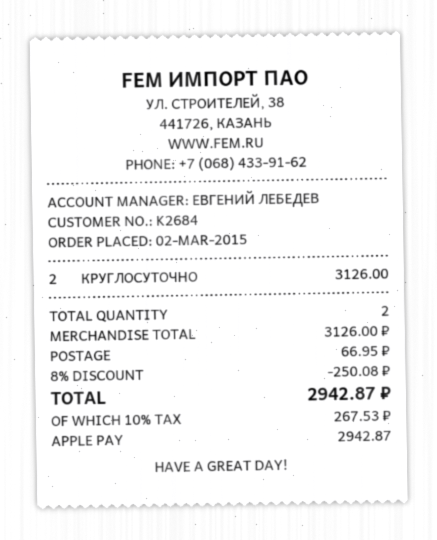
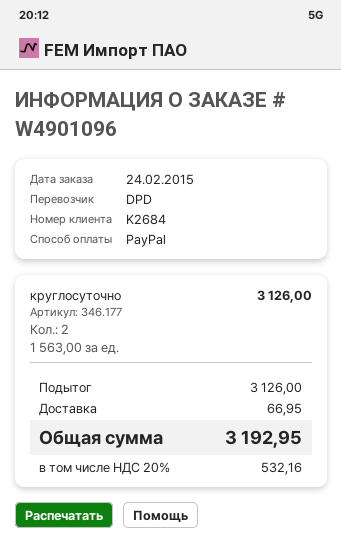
order date: 2015-03-02 -> 2015-02-24
payment method: Apple Pay -> PayPal
discount: 8% = 250.08 -> none
tax: 10% = 267.53 -> 20% = 532.16
total: 2942.87 -> 3192.95

